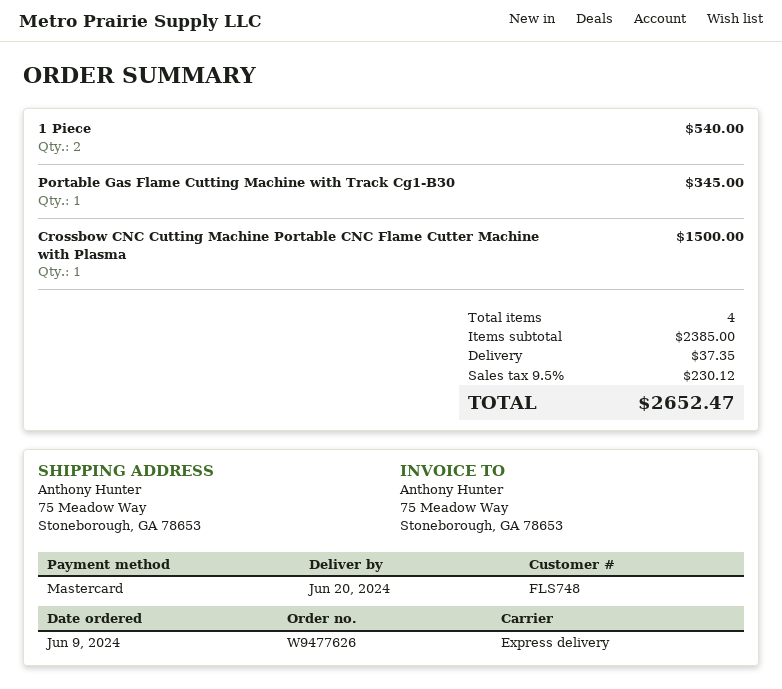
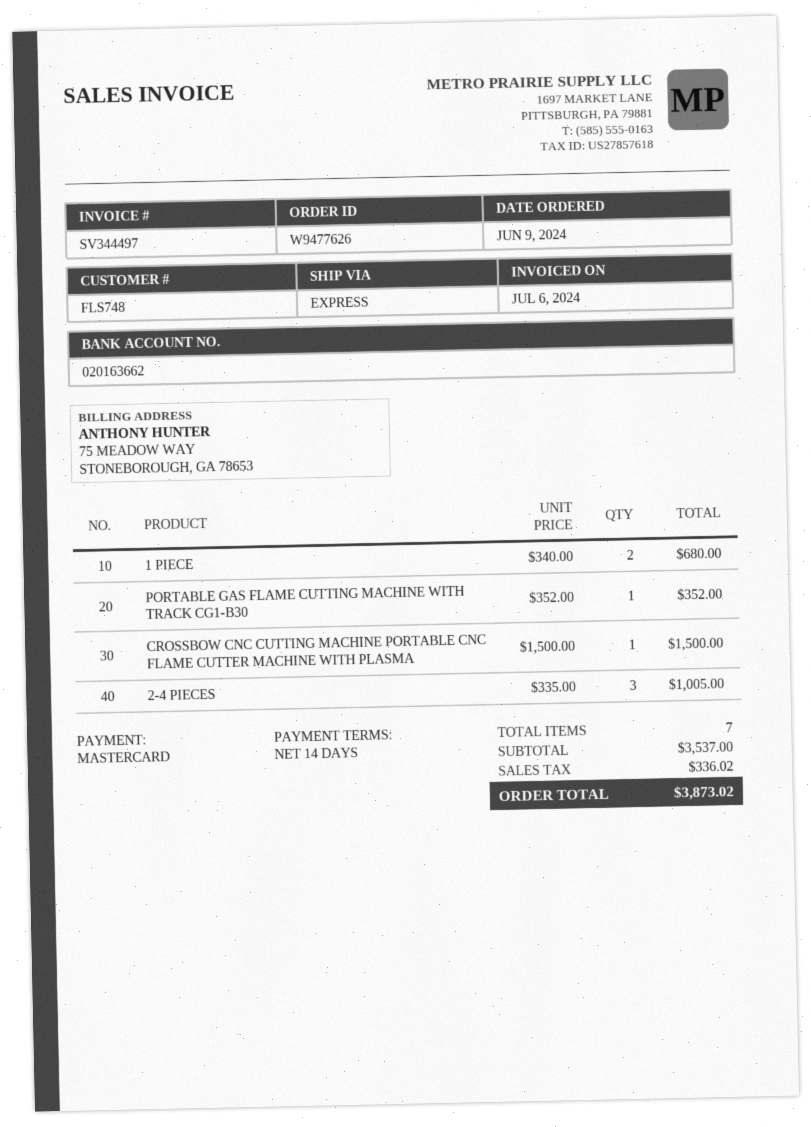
1 Piece: 2 for 540.00 -> 2 for 680.00
Portable Gas Flame Cutting Machine with Track Cg1-B30: 1 for 345.00 -> 1 for 352.00
2-4 PIECES: none -> 3 for 1005.00
total quantity: 4 -> 7
subtotal: 2385.00 -> 3537.00
shipping: 37.35 -> none
tax: 230.12 -> 336.02
total: 2652.47 -> 3873.02

